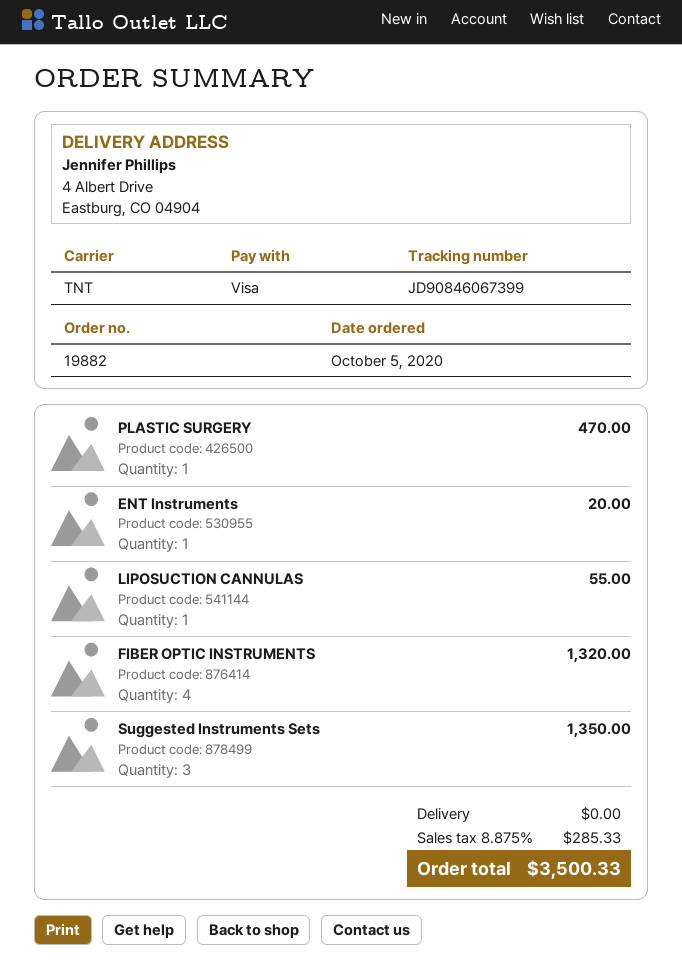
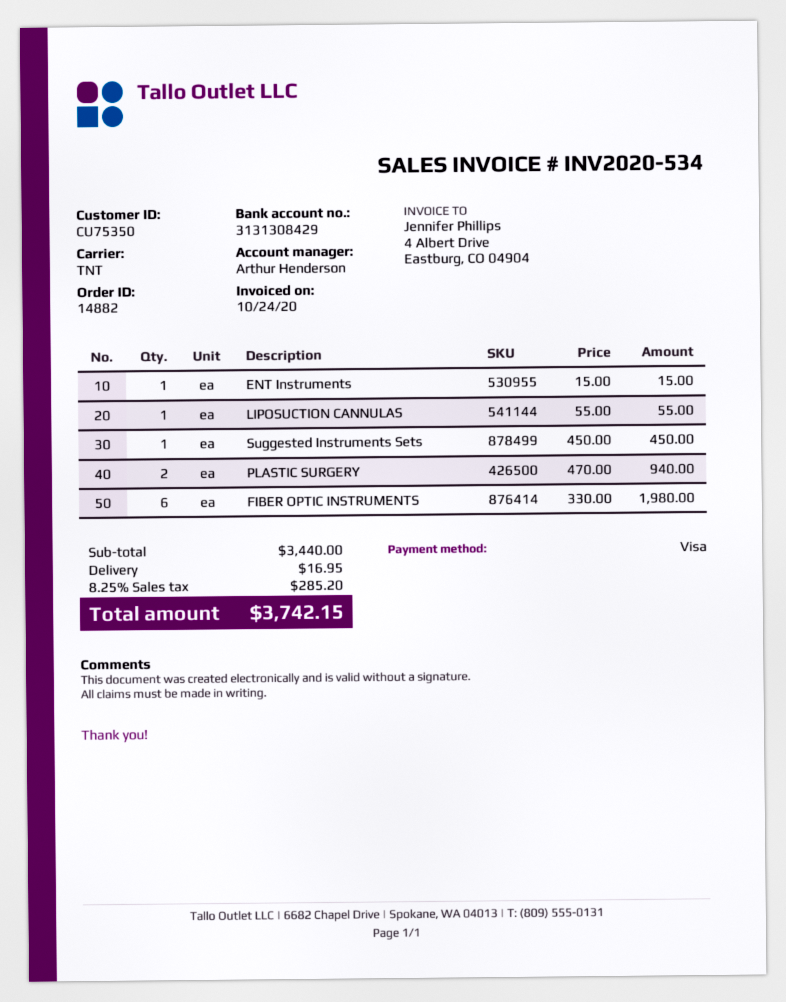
order number: 19882 -> 14882
PLASTIC SURGERY: 1 for 470.00 -> 2 for 940.00
ENT Instruments: 1 for 20.00 -> 1 for 15.00
FIBER OPTIC INSTRUMENTS: 4 for 1320.00 -> 6 for 1980.00
Suggested Instruments Sets: 3 for 1350.00 -> 1 for 450.00
shipping: 0.00 -> 16.95
tax: 8.875% = 285.33 -> 8.25% = 285.20
total: 3500.33 -> 3742.15

